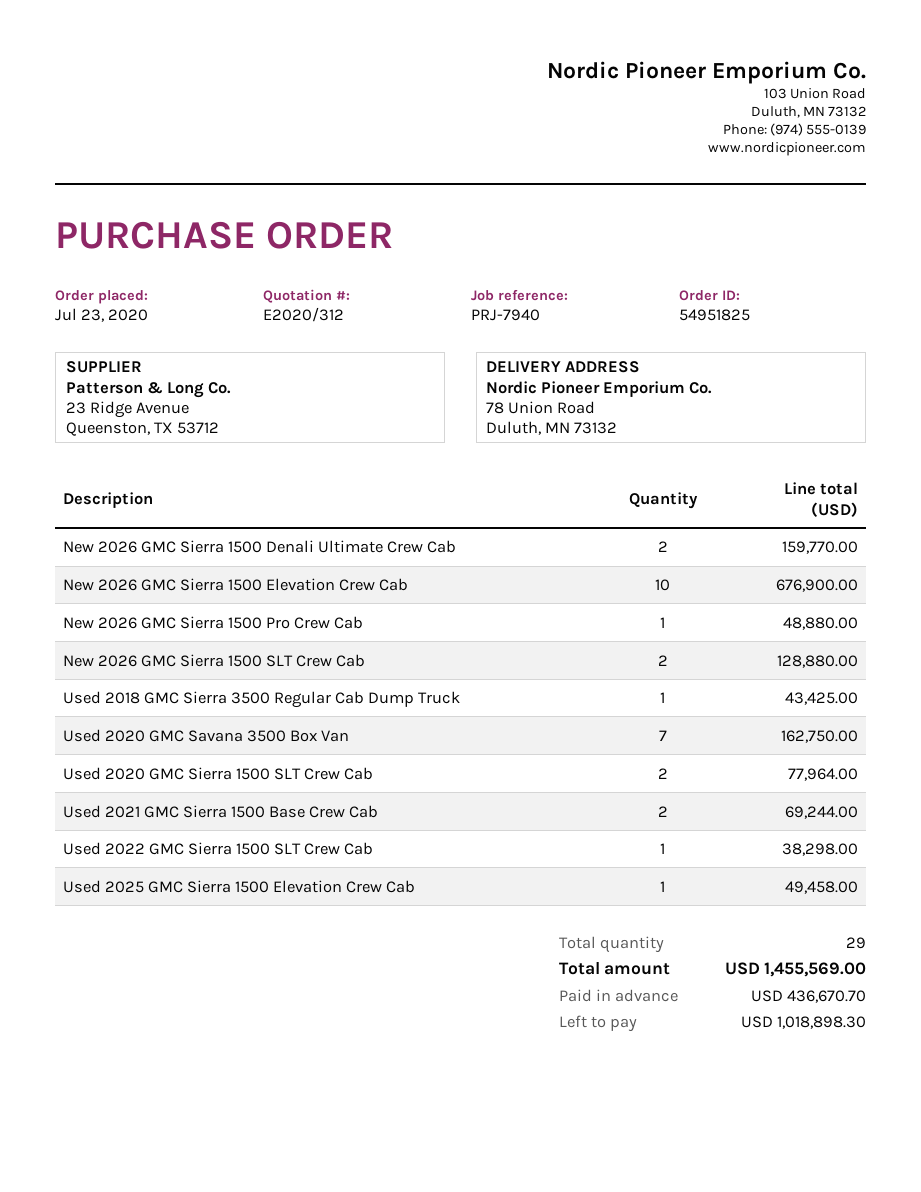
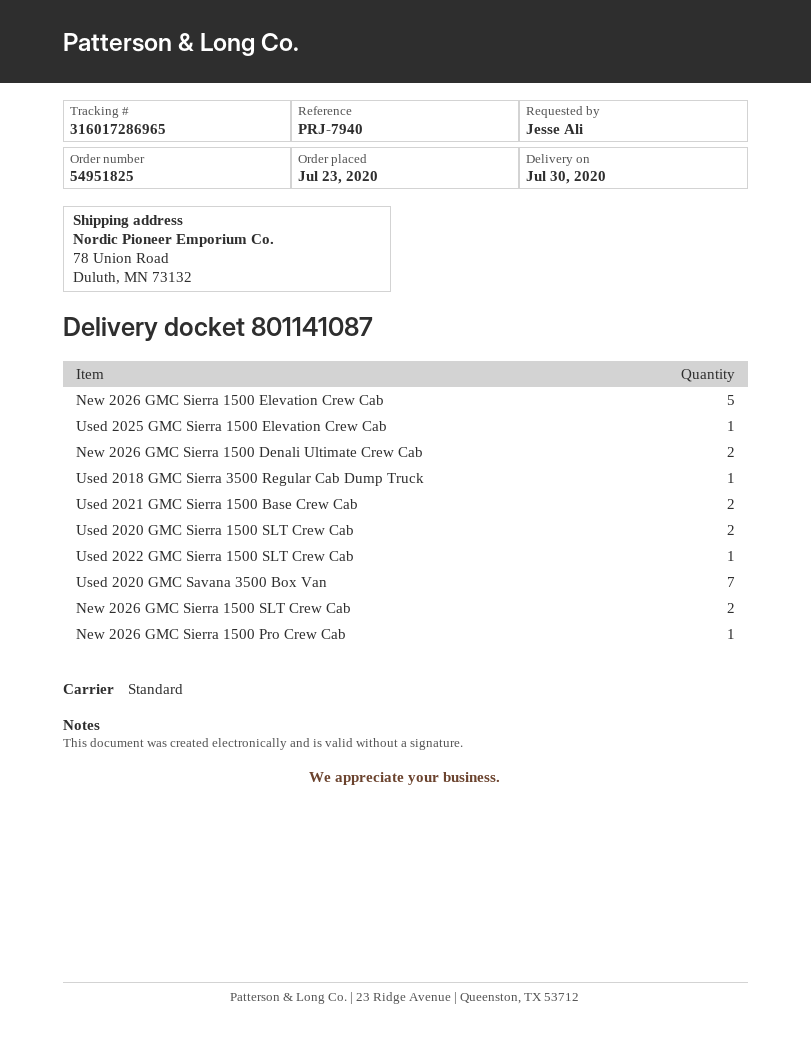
New 2026 GMC Sierra 1500 Elevation Crew Cab: 10 -> 5

